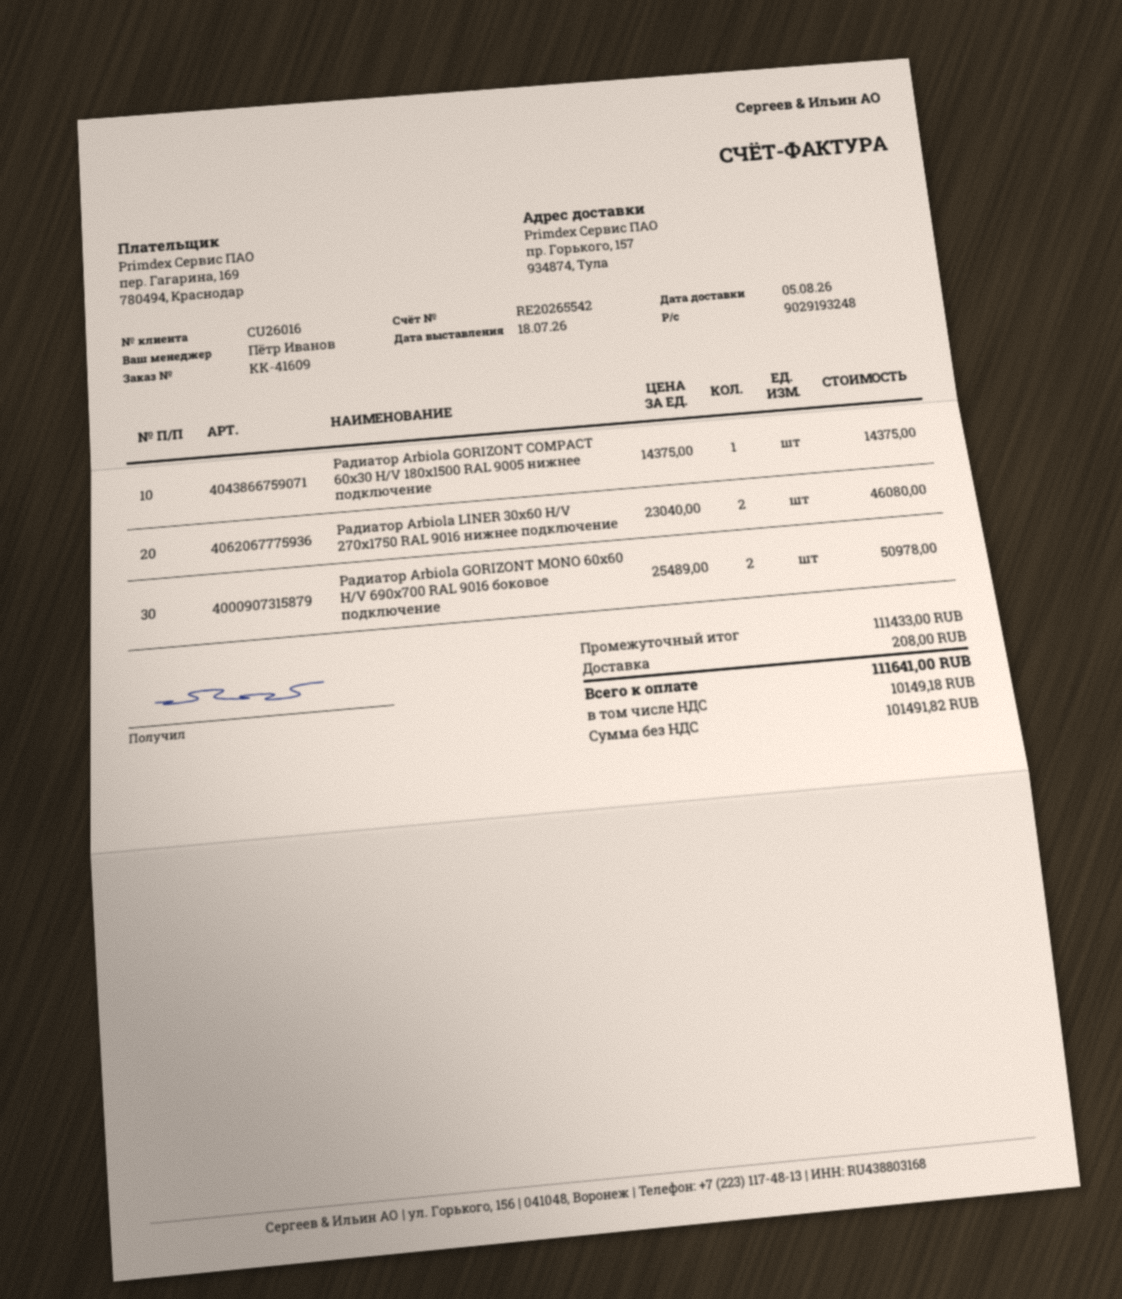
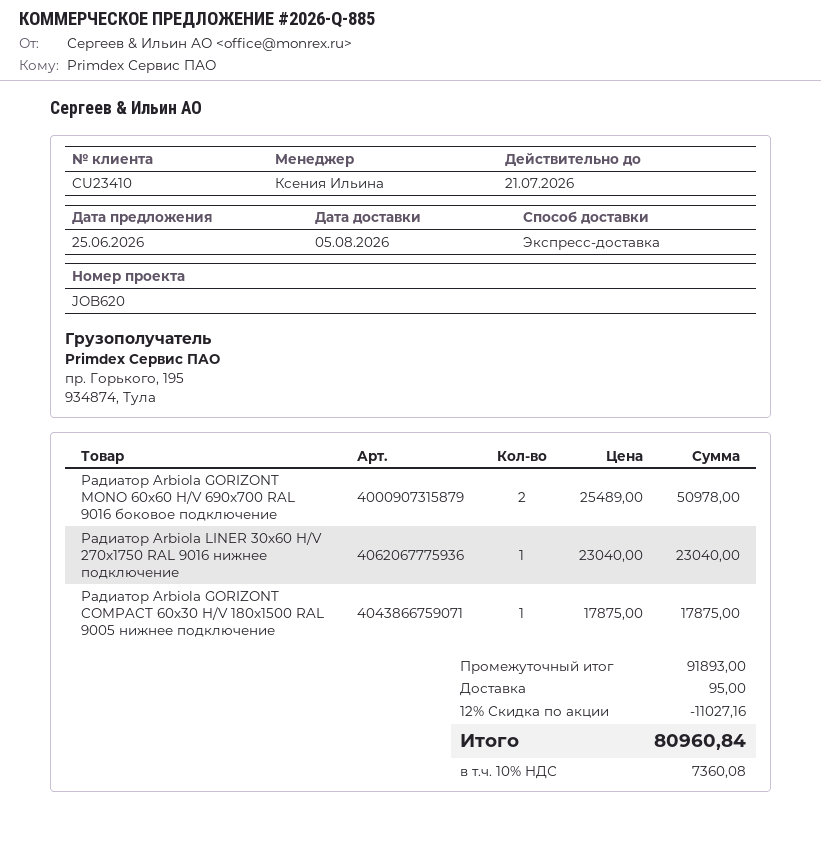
customer number: CU26016 -> CU23410
sales rep: Пётр Иванов -> Ксения Ильина
ship to: пр. Горького, 157, 934874, Тула -> пр. Горького, 195, 934874, Тула
Радиатор Arbiola GORIZONT COMPACT 60х30 H/V 180x1500 RAL 9005 нижнее подключение: 1 x 14375.00 = 14375.00 -> 1 x 17875.00 = 17875.00
Радиатор Arbiola LINER 30х60 H/V 270x1750 RAL 9016 нижнее подключение: 2 x 23040.00 = 46080.00 -> 1 x 23040.00 = 23040.00
subtotal: 111433.00 -> 91893.00
discount: none -> 12% = 11027.16
shipping: 208.00 -> 95.00
tax: 10149.18 -> 7360.08
total: 111641.00 -> 80960.84

